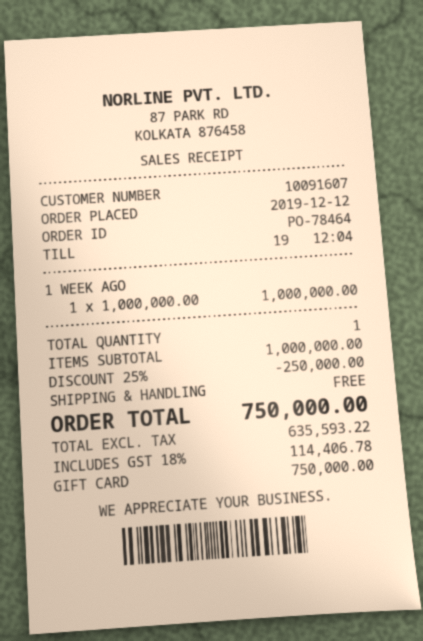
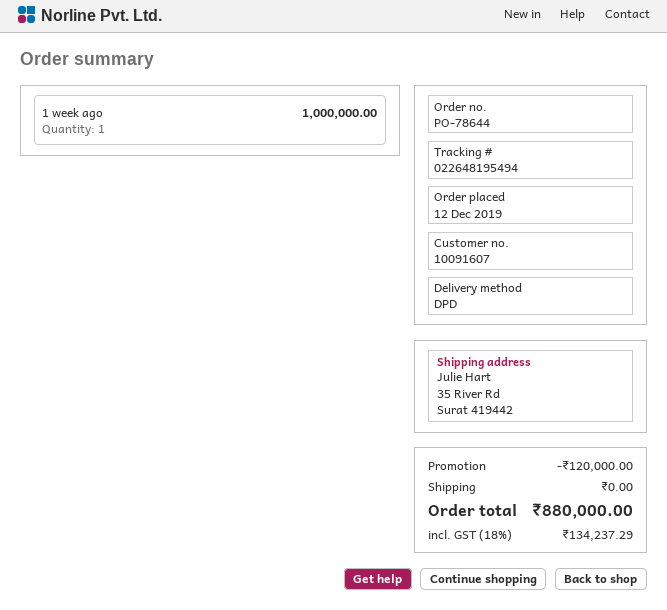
order number: PO-78464 -> PO-78644
discount: 250000.00 -> 120000.00
tax: 18% = 114406.78 -> 18% = 134237.29
total: 750000.00 -> 880000.00

